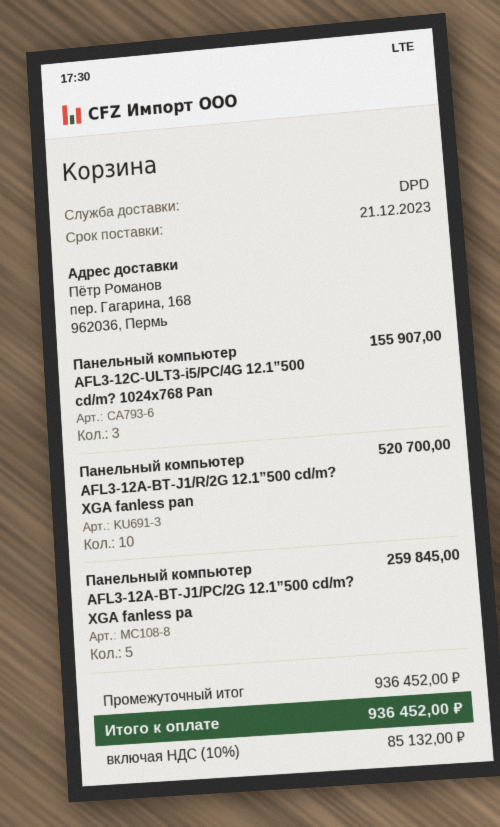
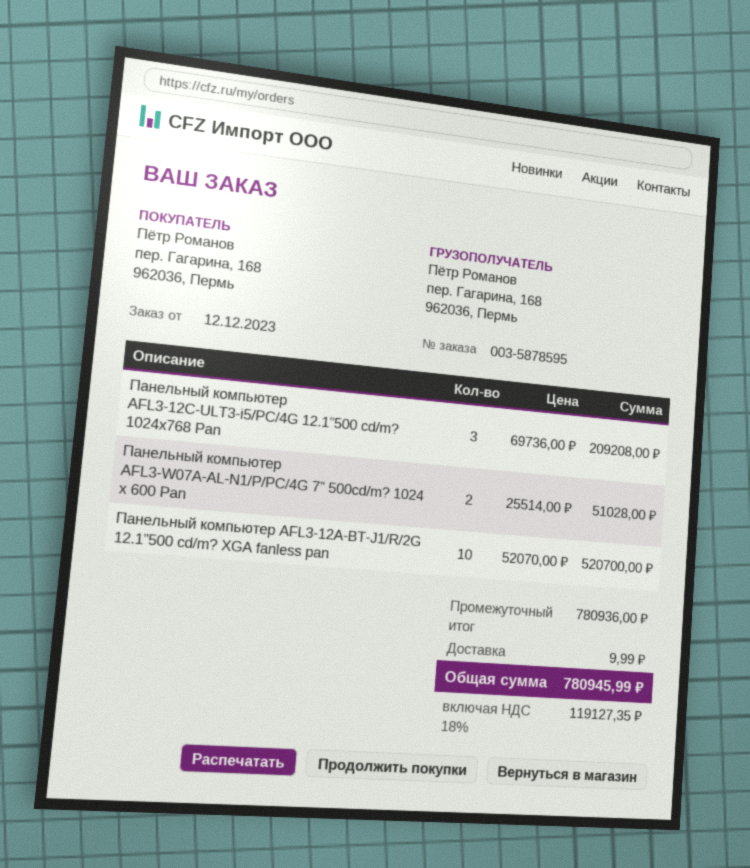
Панельный компьютер AFL3-12C-ULT3-i5/PC/4G 12.1”500 cd/m? 1024x768 Pan: 3 for 155907.00 -> 3 for 209208.00
Панельный компьютер AFL3-12A-BT-J1/PC/2G 12.1”500 cd/m? XGA fanless pa: 5 for 259845.00 -> none
Панельный компьютер AFL3-W07A-AL-N1/P/PC/4G 7” 500cd/m? 1024 x 600 Pan: none -> 2 for 51028.00
subtotal: 936452.00 -> 780936.00
shipping: none -> 9.99
tax: 10% = 85132.00 -> 18% = 119127.35
total: 936452.00 -> 780945.99

